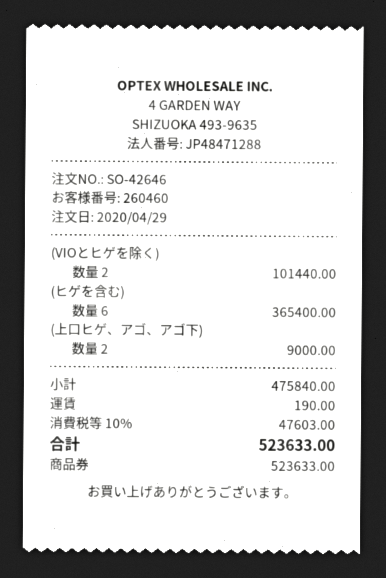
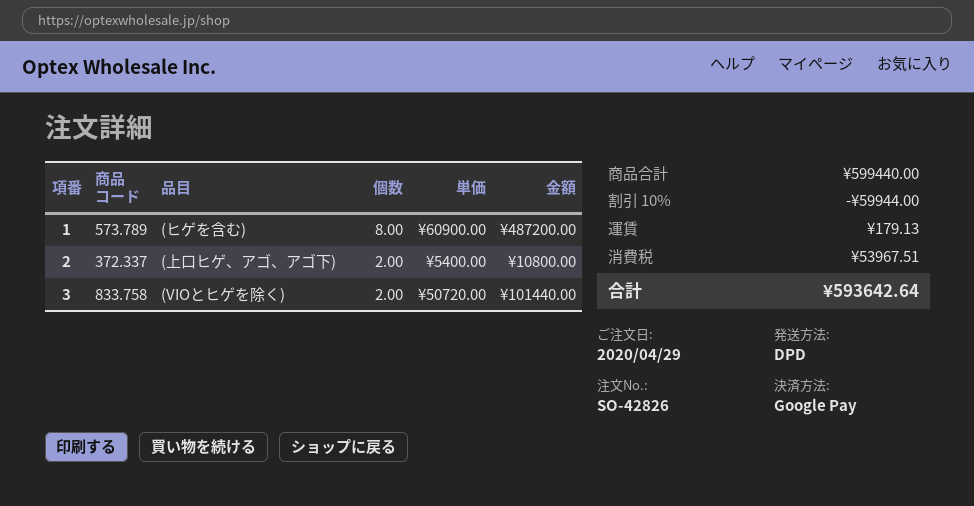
order number: SO-42646 -> SO-42826
payment method: gift card -> Google Pay
(ヒゲを含む): 6 for 365400.00 -> 8 for 487200.00
(上口ヒゲ、アゴ、アゴ下): 2 for 9000.00 -> 2 for 10800.00
subtotal: 475840.00 -> 599440.00
discount: none -> 10% = 59944.00
shipping: 190.00 -> 179.13
tax: 47603.00 -> 53967.51
total: 523633.00 -> 593642.64

